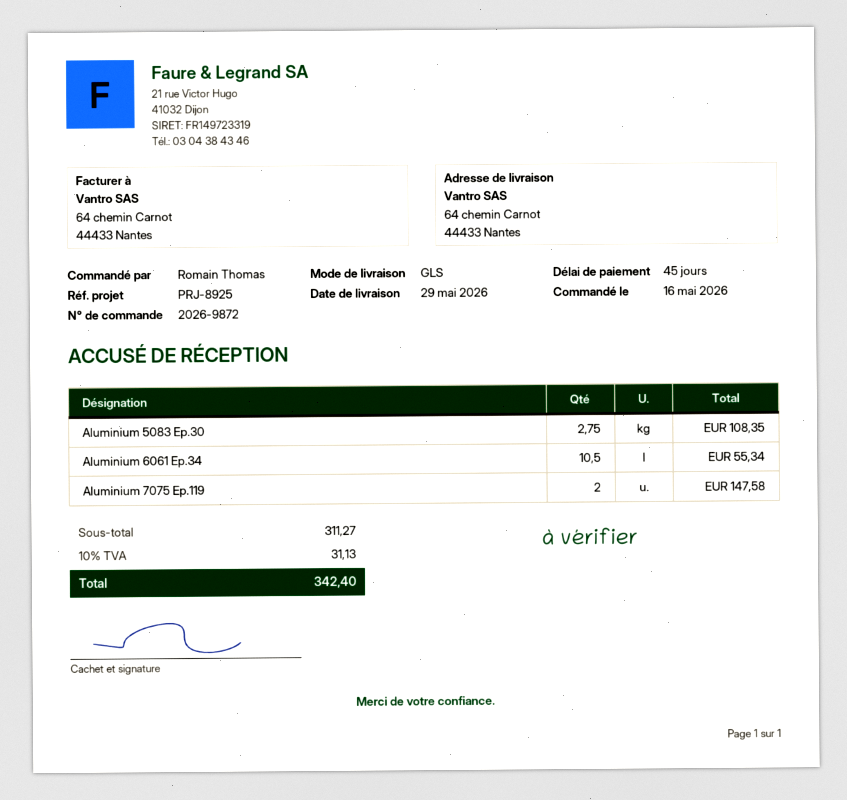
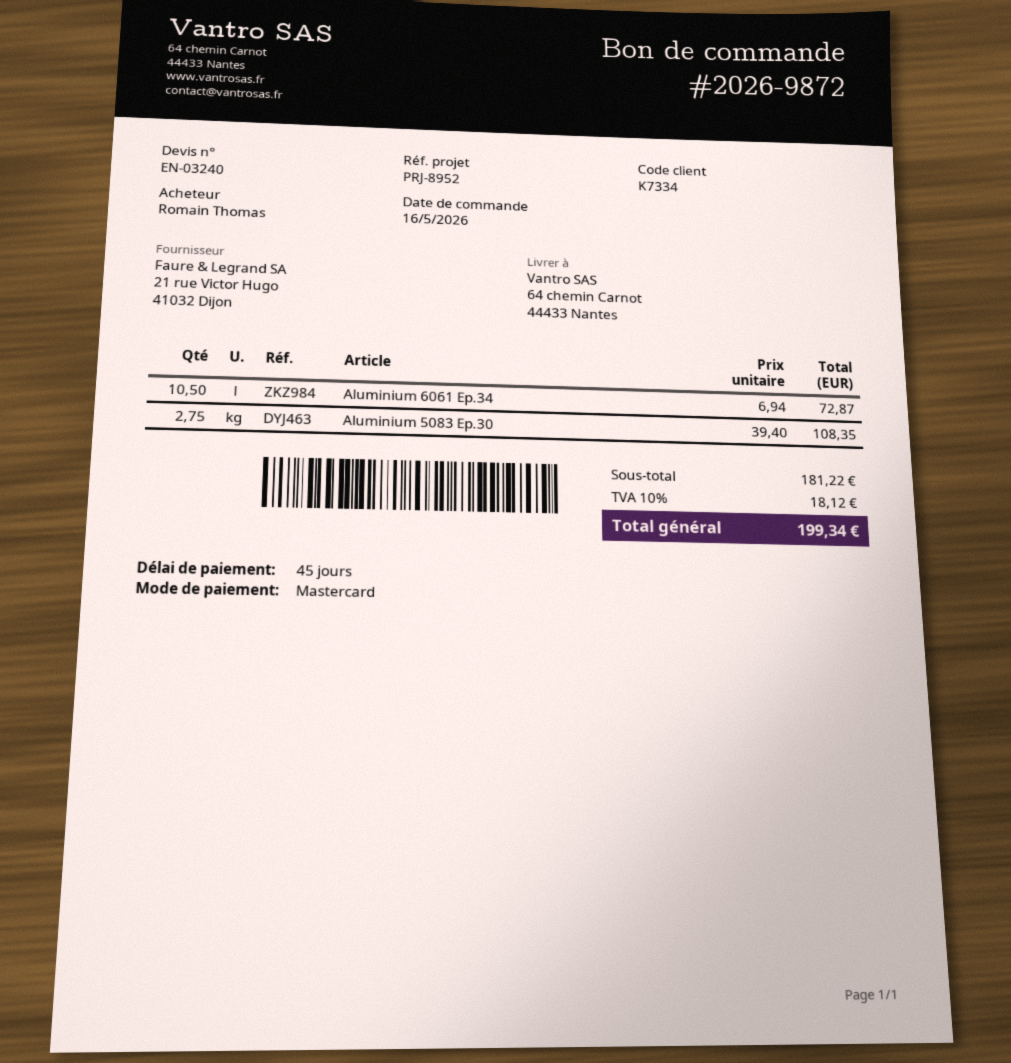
reference: PRJ-8925 -> PRJ-8952
Aluminium 6061 Ep.34: 10.5 for 55.34 -> 10.5 for 72.87
Aluminium 7075 Ep.119: 2 for 147.58 -> none
subtotal: 311.27 -> 181.22
tax: 10% = 31.13 -> 10% = 18.12
total: 342.40 -> 199.34

